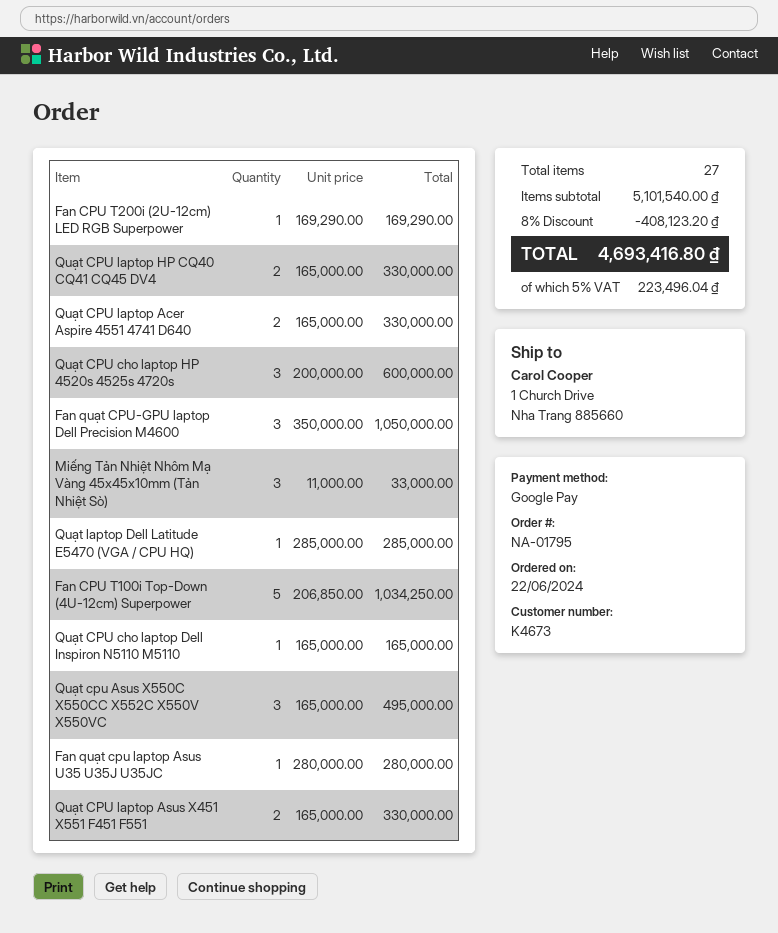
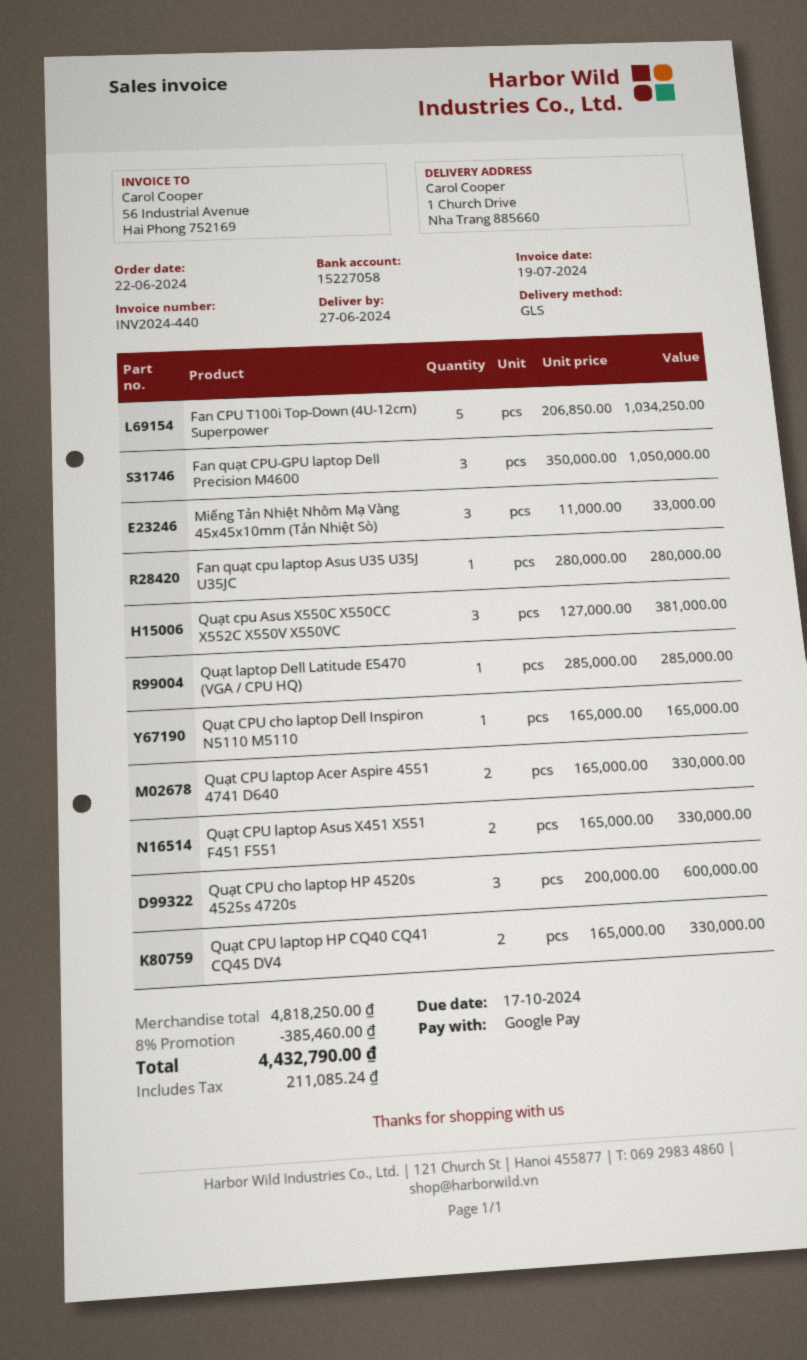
Fan CPU T200i (2U-12cm) LED RGB Superpower: 1 x 169290.00 = 169290.00 -> none
Quạt cpu Asus X550C X550CC X552C X550V X550VC: 3 x 165000.00 = 495000.00 -> 3 x 127000.00 = 381000.00
subtotal: 5101540.00 -> 4818250.00
discount: 8% = 408123.20 -> 8% = 385460.00
tax: 223496.04 -> 211085.24
total: 4693416.80 -> 4432790.00

